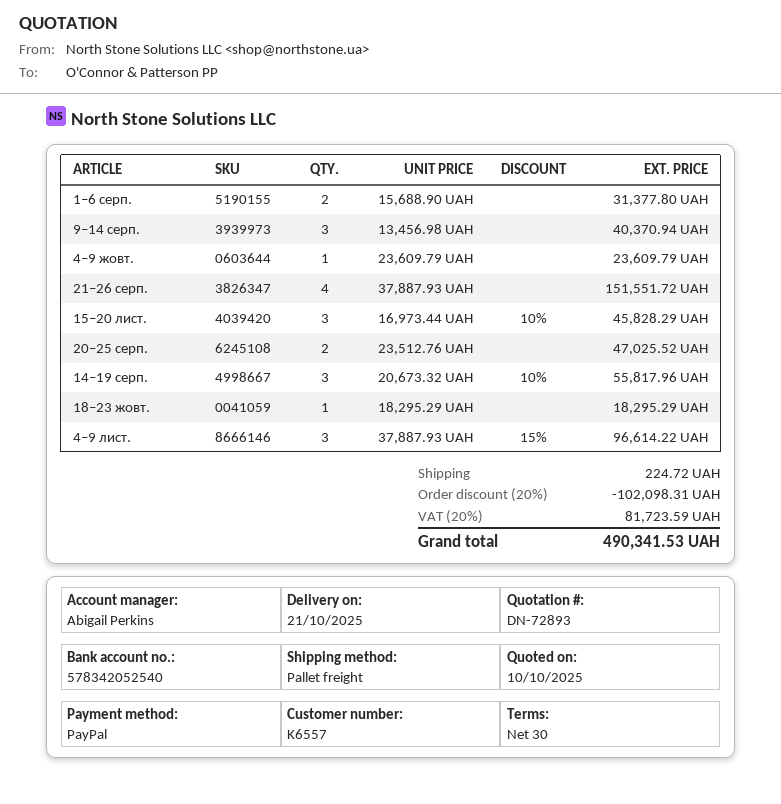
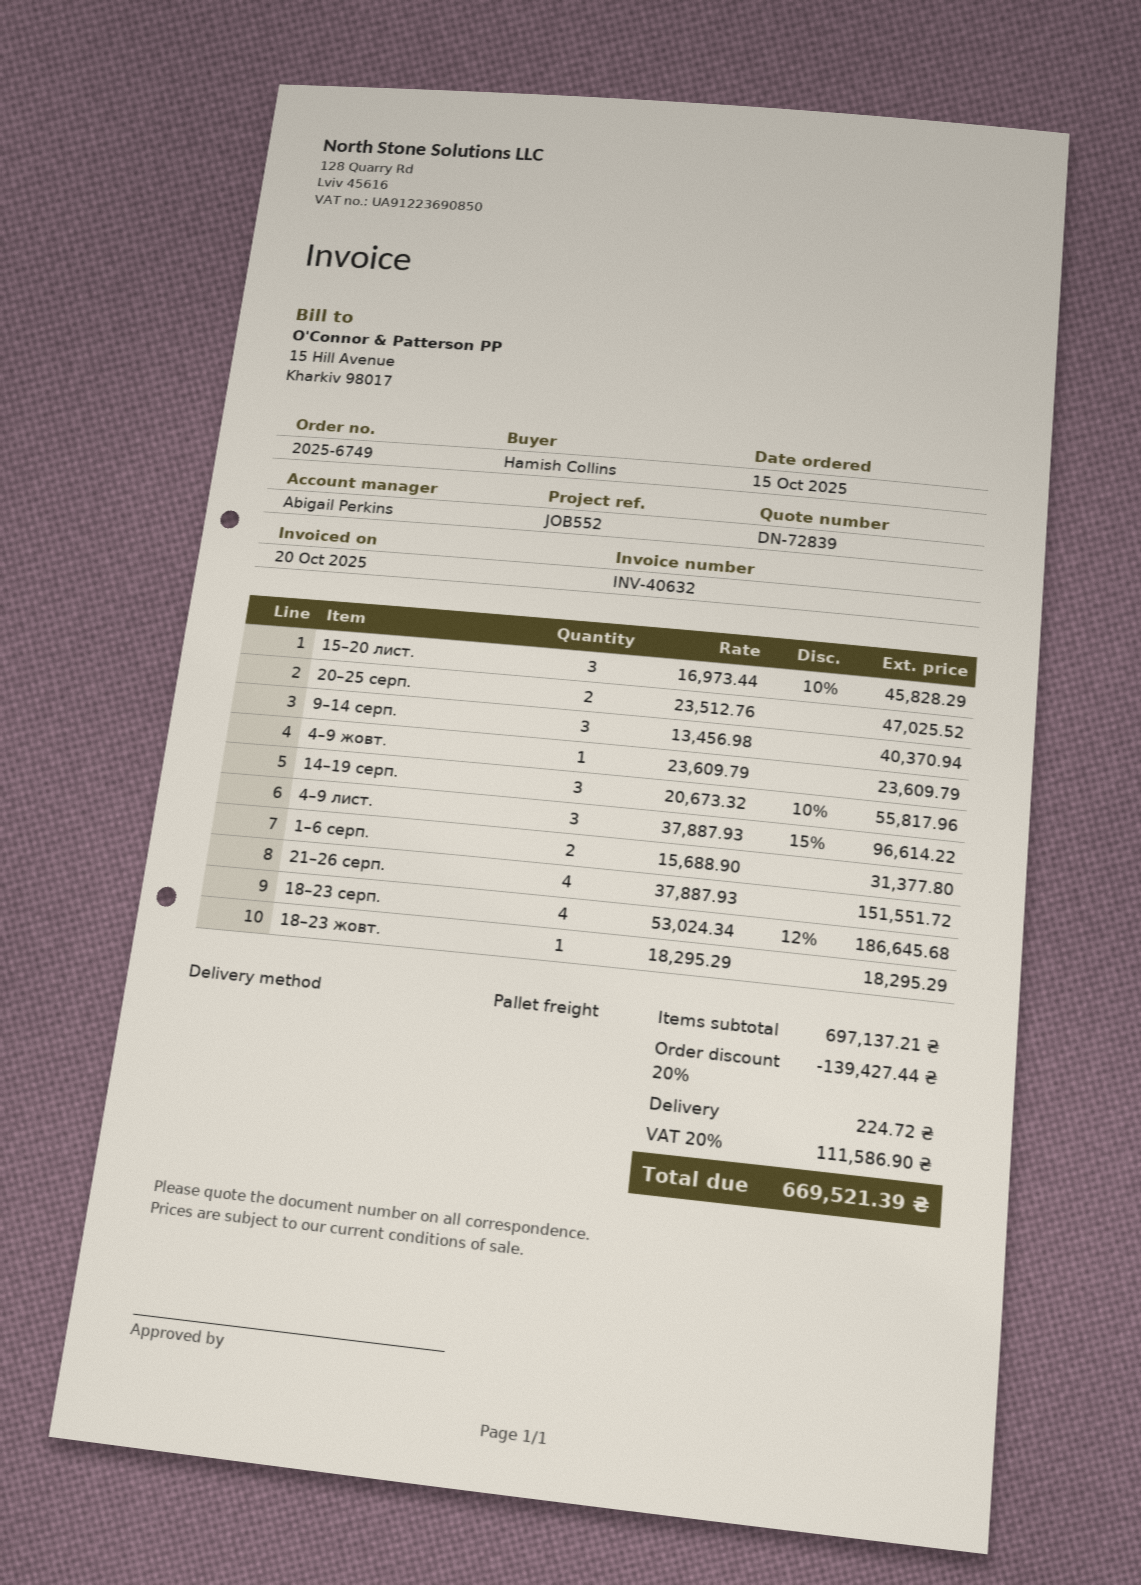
quote number: DN-72893 -> DN-72839
18–23 серп.: none -> 4 x 53024.34 - 12% = 186645.68
discount: 20% = 102098.31 -> 20% = 139427.44
tax: 20% = 81723.59 -> 20% = 111586.90
total: 490341.53 -> 669521.39

